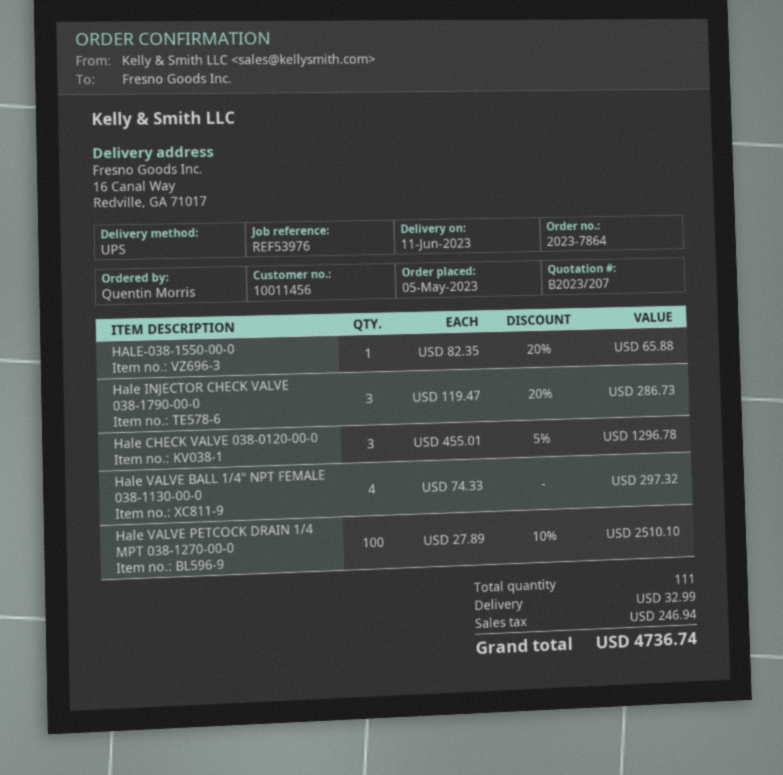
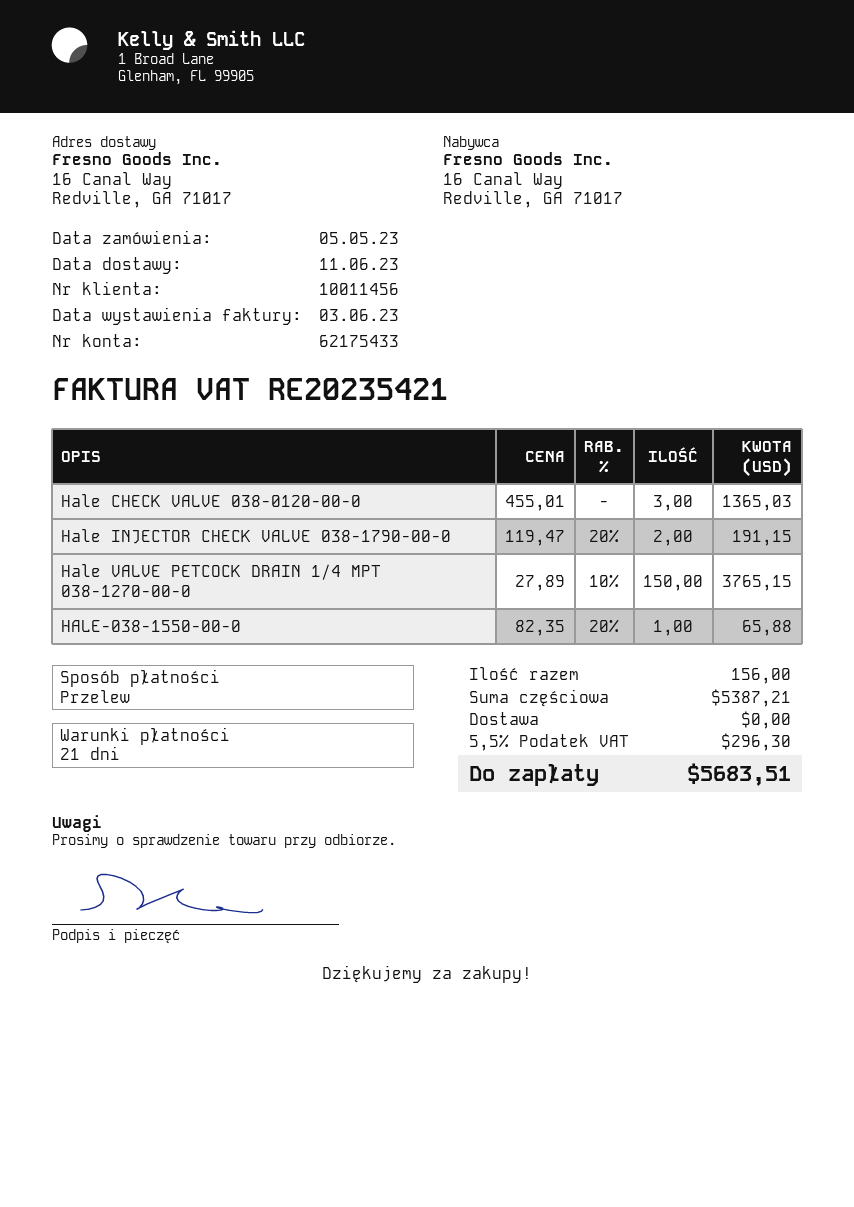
Hale INJECTOR CHECK VALVE 038-1790-00-0: 3 x 119.47 - 20% = 286.73 -> 2 x 119.47 - 20% = 191.15
Hale CHECK VALVE 038-0120-00-0: 3 x 455.01 - 5% = 1296.78 -> 3 x 455.01 = 1365.03
Hale VALVE BALL 1/4" NPT FEMALE 038-1130-00-0: 4 x 74.33 = 297.32 -> none
Hale VALVE PETCOCK DRAIN 1/4 MPT 038-1270-00-0: 100 x 27.89 - 10% = 2510.10 -> 150 x 27.89 - 10% = 3765.15
total quantity: 111 -> 156
shipping: 32.99 -> 0.00
tax: 246.94 -> 296.30
total: 4736.74 -> 5683.51

